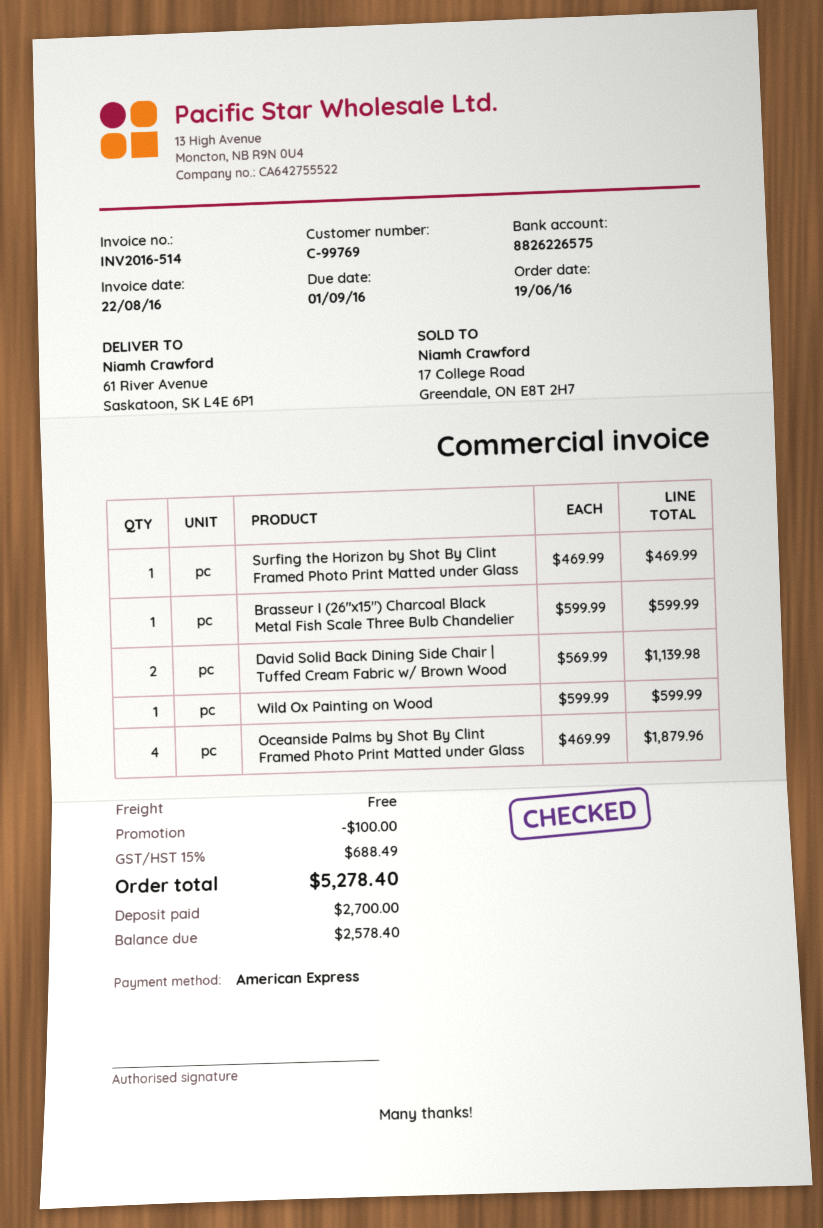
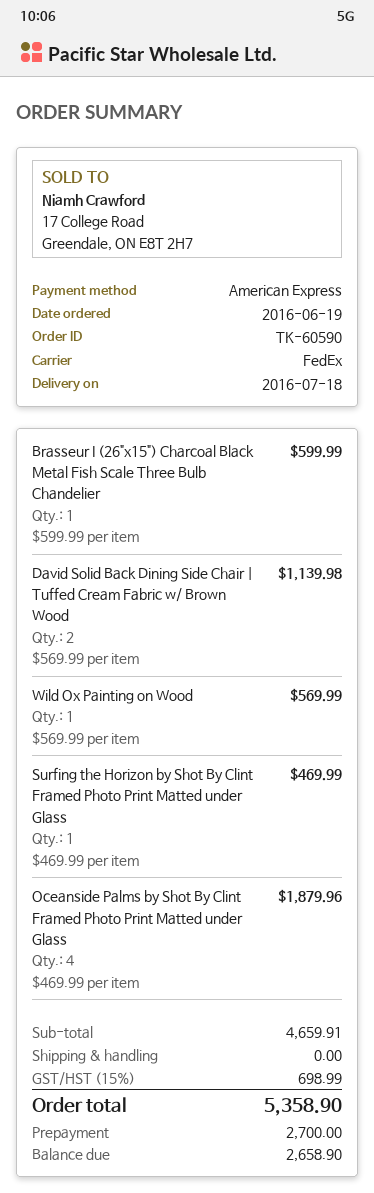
Wild Ox Painting on Wood: 1 x 599.99 = 599.99 -> 1 x 569.99 = 569.99
discount: 100.00 -> none
tax: 15% = 688.49 -> 15% = 698.99
total: 5278.40 -> 5358.90
balance: 2578.40 -> 2658.90

